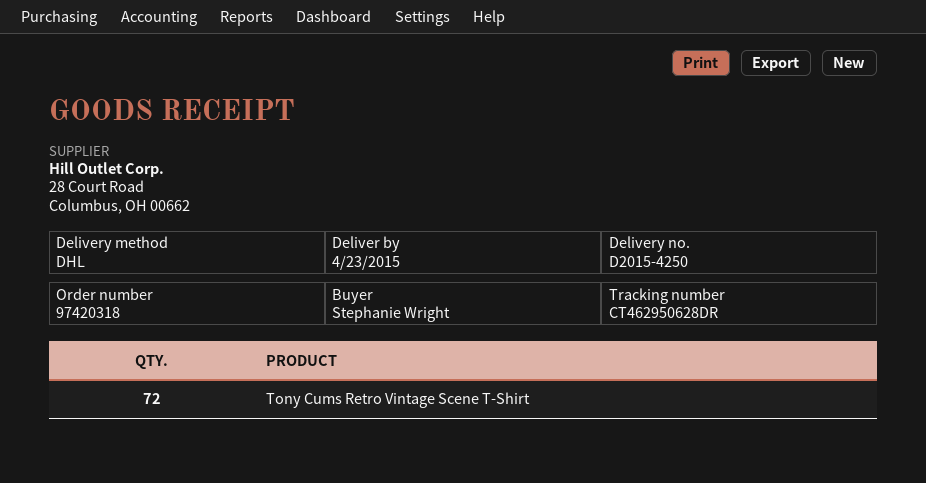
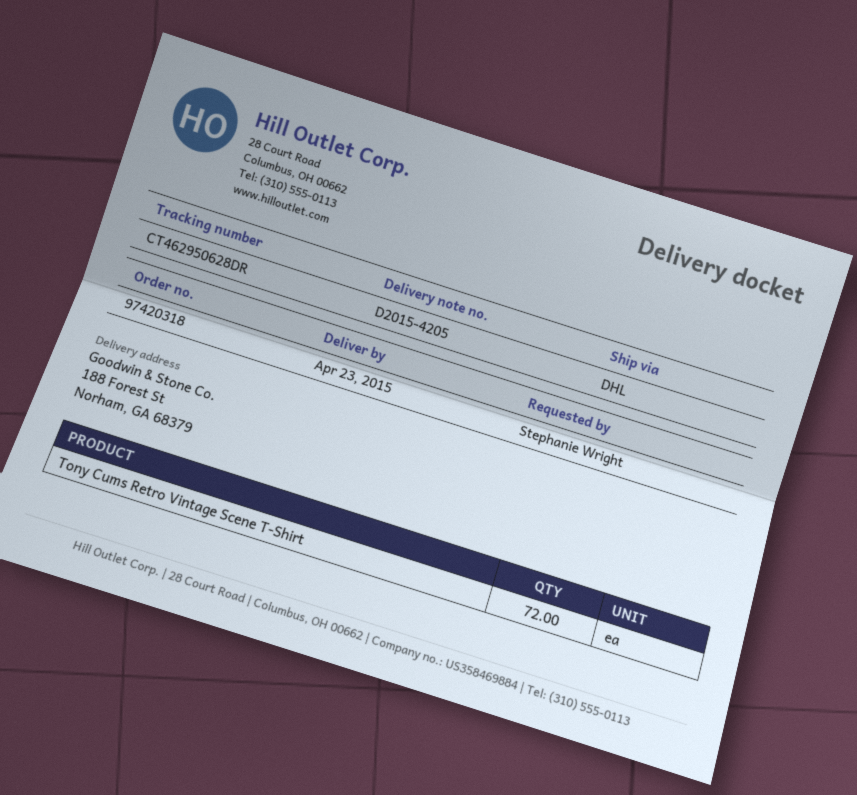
delivery note number: D2015-4250 -> D2015-4205

